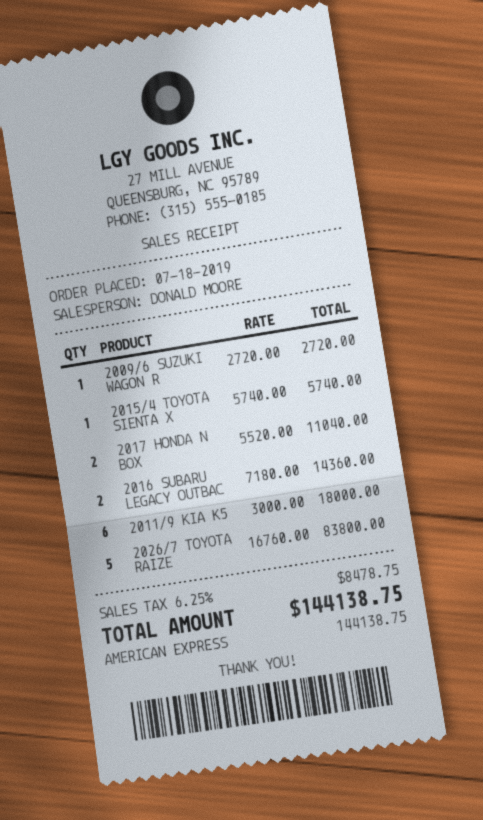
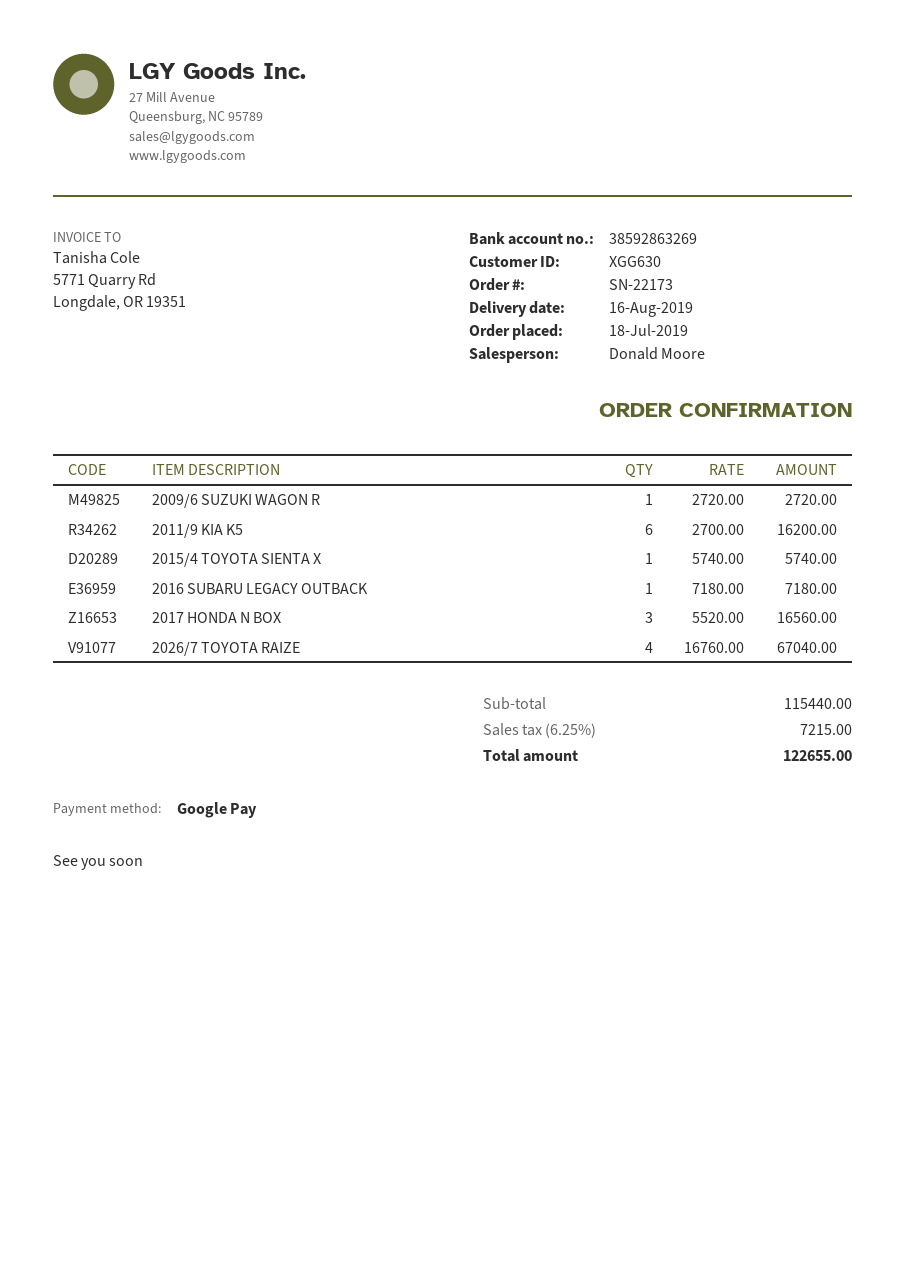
payment method: American Express -> Google Pay
2017 HONDA N BOX: 2 x 5520.00 = 11040.00 -> 3 x 5520.00 = 16560.00
2016 SUBARU LEGACY OUTBAC: 2 x 7180.00 = 14360.00 -> 1 x 7180.00 = 7180.00
2011/9 KIA K5: 6 x 3000.00 = 18000.00 -> 6 x 2700.00 = 16200.00
2026/7 TOYOTA RAIZE: 5 x 16760.00 = 83800.00 -> 4 x 16760.00 = 67040.00
tax: 6.25% = 8478.75 -> 6.25% = 7215.00
total: 144138.75 -> 122655.00

